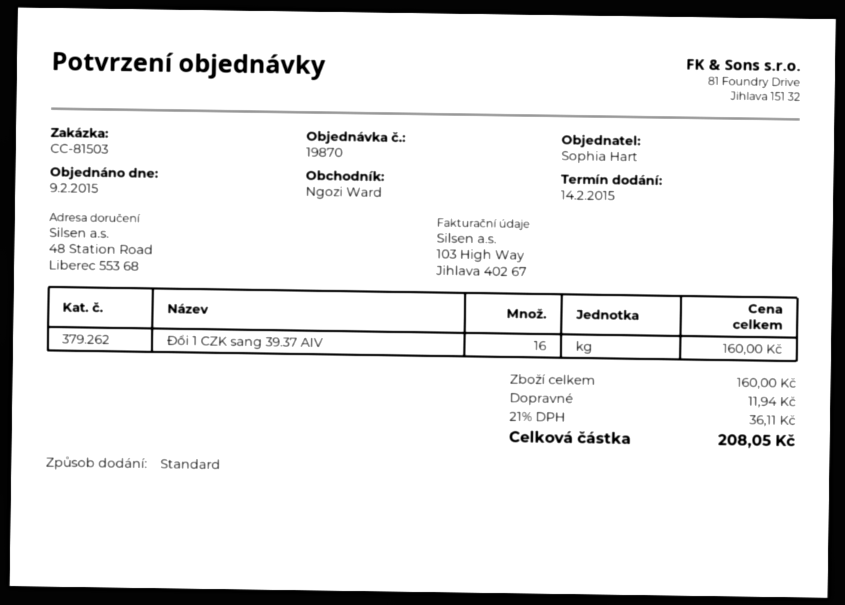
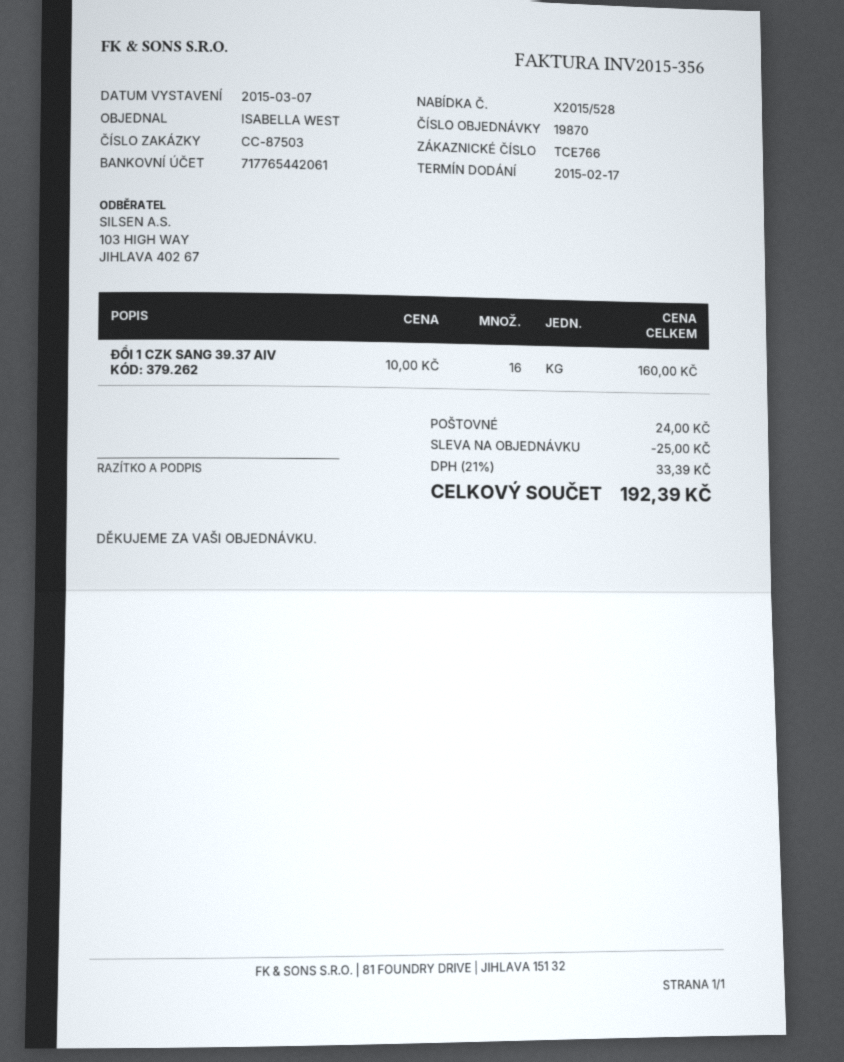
delivery date: 2015-02-14 -> 2015-02-17
reference: CC-81503 -> CC-87503
ordered by: Sophia Hart -> ISABELLA WEST
discount: none -> 25.00
shipping: 11.94 -> 24.00
tax: 21% = 36.11 -> 21% = 33.39
total: 208.05 -> 192.39

